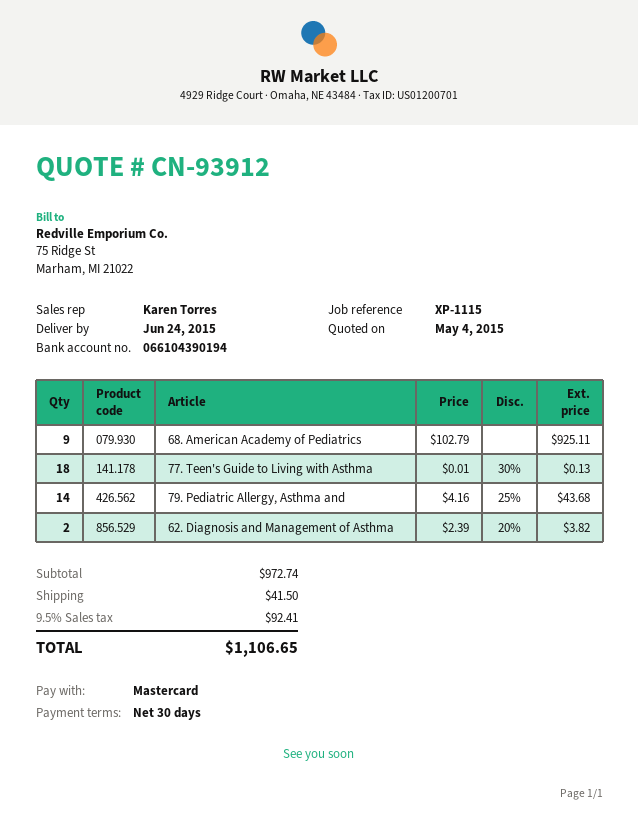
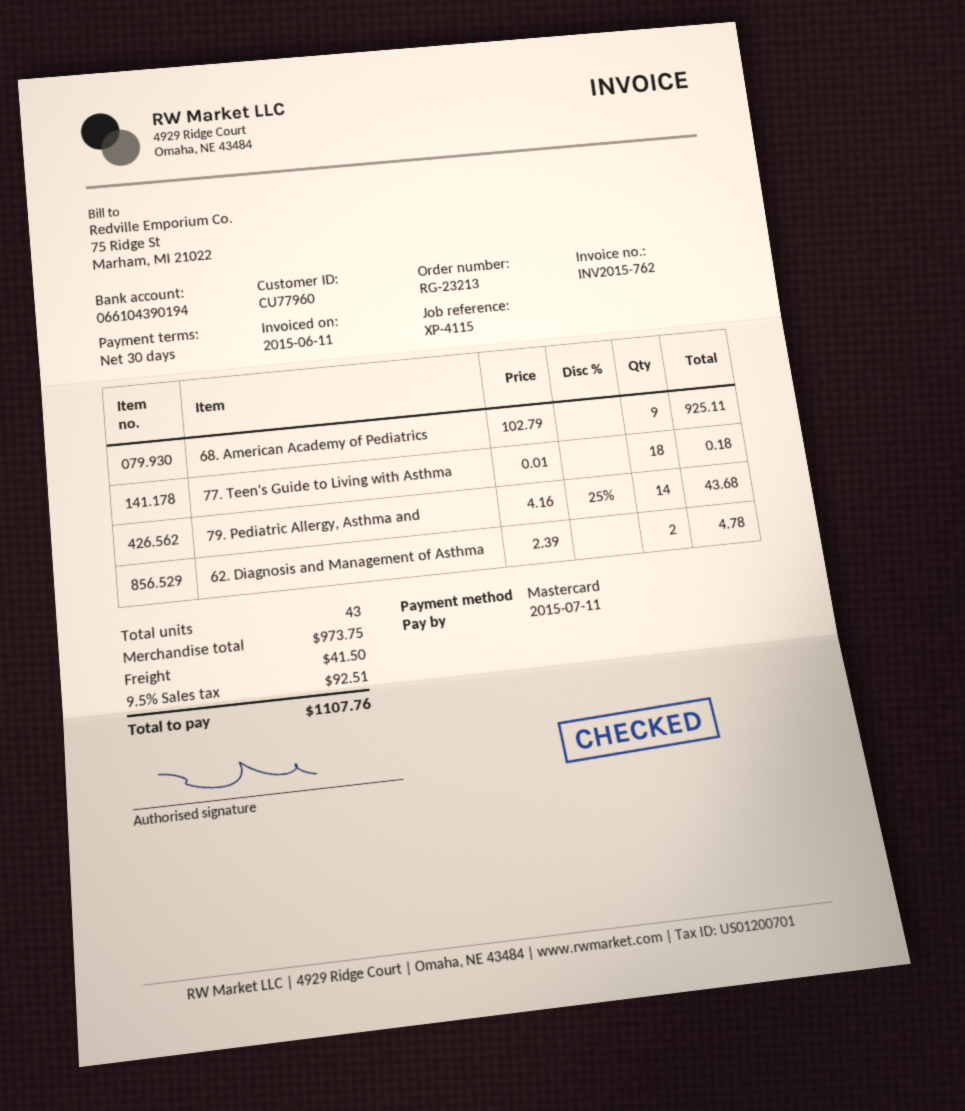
reference: XP-1115 -> XP-4115
77. Teen's Guide to Living with Asthma: 18 x 0.01 - 30% = 0.13 -> 18 x 0.01 = 0.18
62. Diagnosis and Management of Asthma: 2 x 2.39 - 20% = 3.82 -> 2 x 2.39 = 4.78
subtotal: 972.74 -> 973.75
tax: 9.5% = 92.41 -> 9.5% = 92.51
total: 1106.65 -> 1107.76

